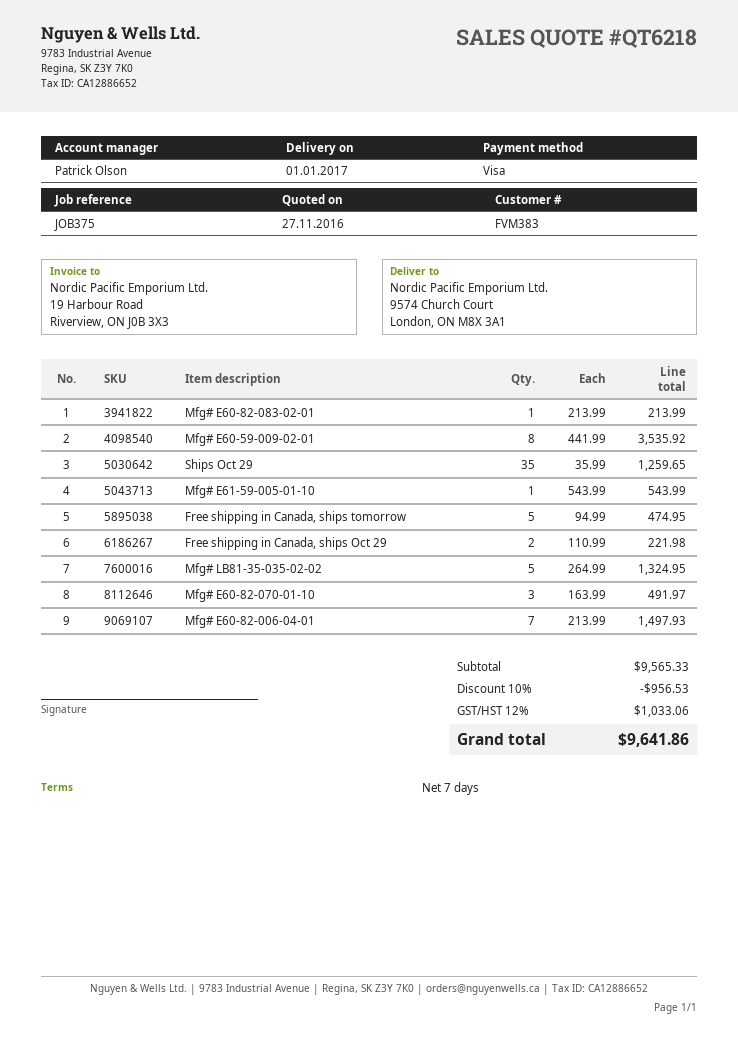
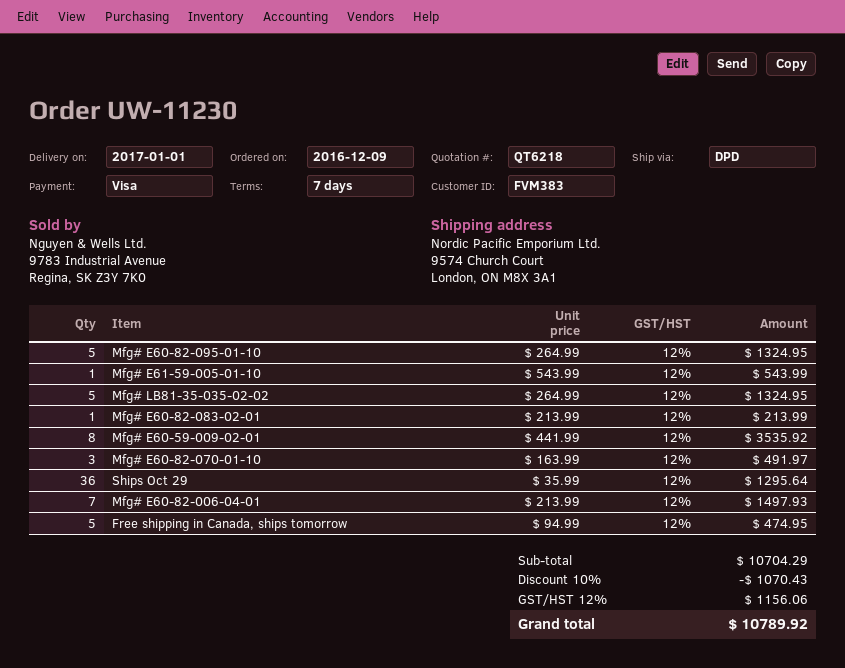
Ships Oct 29: 35 x 35.99 = 1259.65 -> 36 x 35.99 = 1295.64
Free shipping in Canada, ships Oct 29: 2 x 110.99 = 221.98 -> none
Mfg# E60-82-095-01-10: none -> 5 x 264.99 = 1324.95
subtotal: 9565.33 -> 10704.29
discount: 10% = 956.53 -> 10% = 1070.43
tax: 12% = 1033.06 -> 12% = 1156.06
total: 9641.86 -> 10789.92

